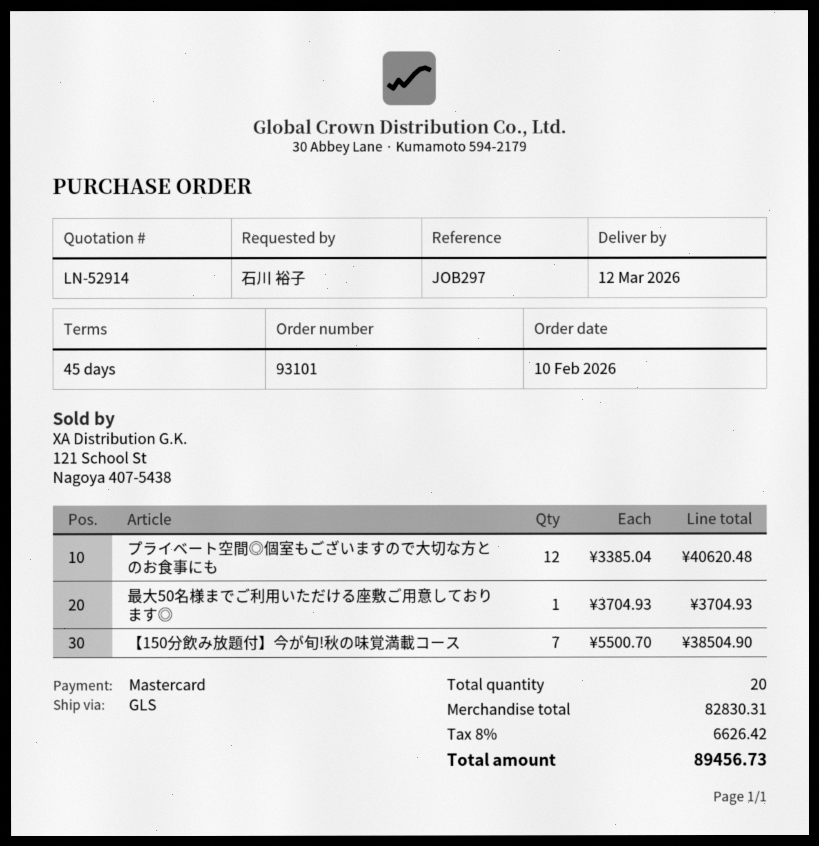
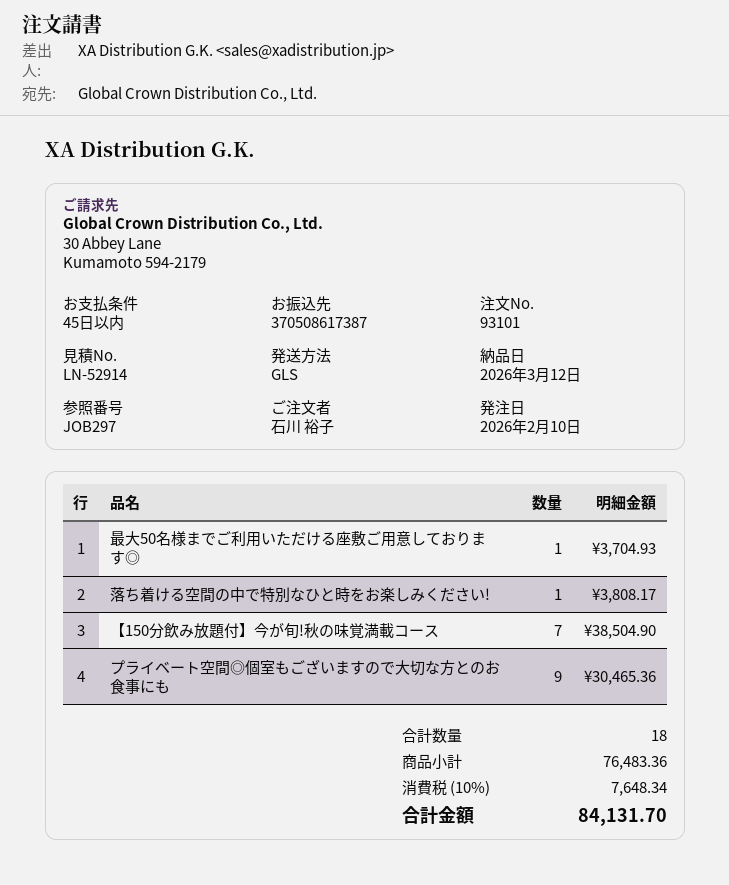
プライベート空間◎個室もございますので大切な方とのお食事にも: 12 for 40620.48 -> 9 for 30465.36
落ち着ける空間の中で特別なひと時をお楽しみください!: none -> 1 for 3808.17
total quantity: 20 -> 18
subtotal: 82830.31 -> 76483.36
tax: 8% = 6626.42 -> 10% = 7648.34
total: 89456.73 -> 84131.70

